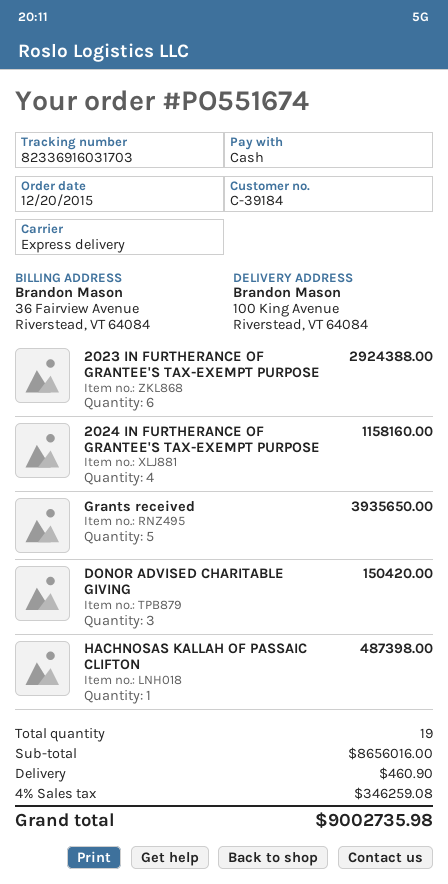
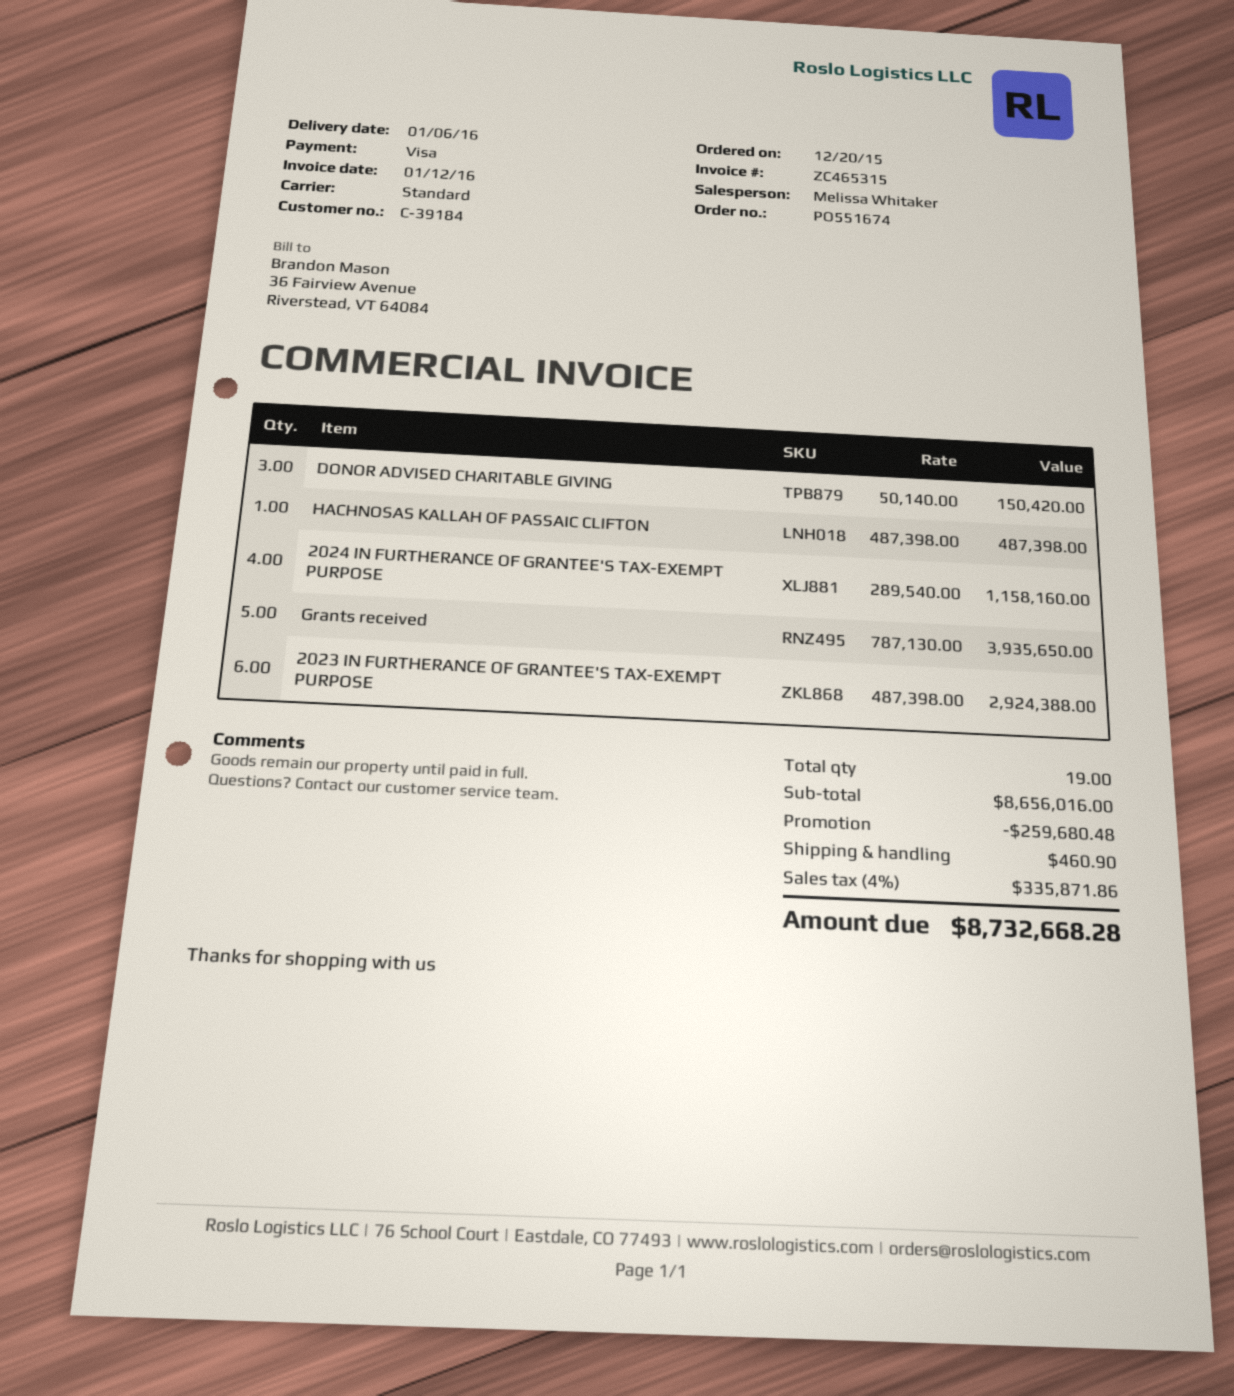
payment method: cash -> Visa
shipping method: express -> standard
discount: none -> 259680.48
tax: 4% = 346259.08 -> 4% = 335871.86
total: 9002735.98 -> 8732668.28

